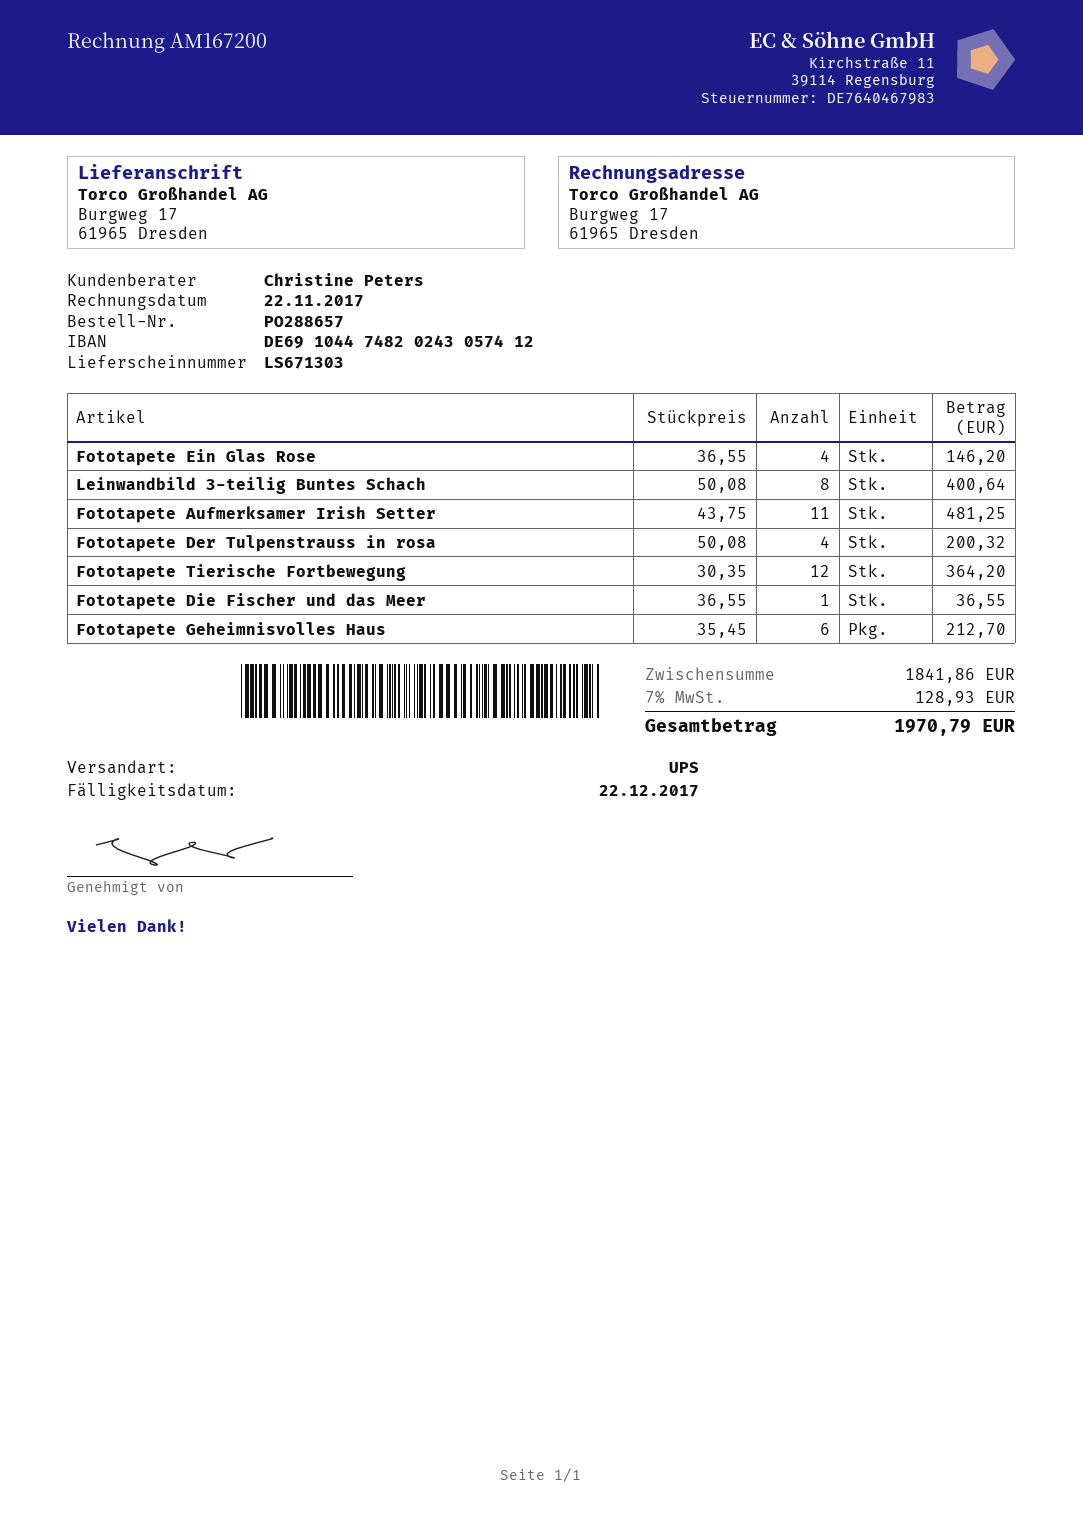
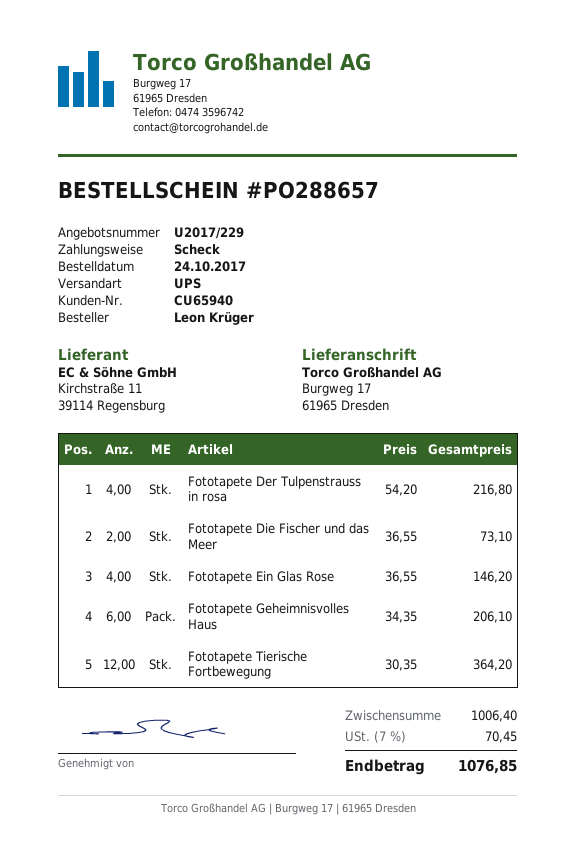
Leinwandbild 3-teilig Buntes Schach: 8 x 50.08 = 400.64 -> none
Fototapete Aufmerksamer Irish Setter: 11 x 43.75 = 481.25 -> none
Fototapete Der Tulpenstrauss in rosa: 4 x 50.08 = 200.32 -> 4 x 54.20 = 216.80
Fototapete Die Fischer und das Meer: 1 x 36.55 = 36.55 -> 2 x 36.55 = 73.10
Fototapete Geheimnisvolles Haus: 6 x 35.45 = 212.70 -> 6 x 34.35 = 206.10
subtotal: 1841.86 -> 1006.40
tax: 7% = 128.93 -> 7% = 70.45
total: 1970.79 -> 1076.85

